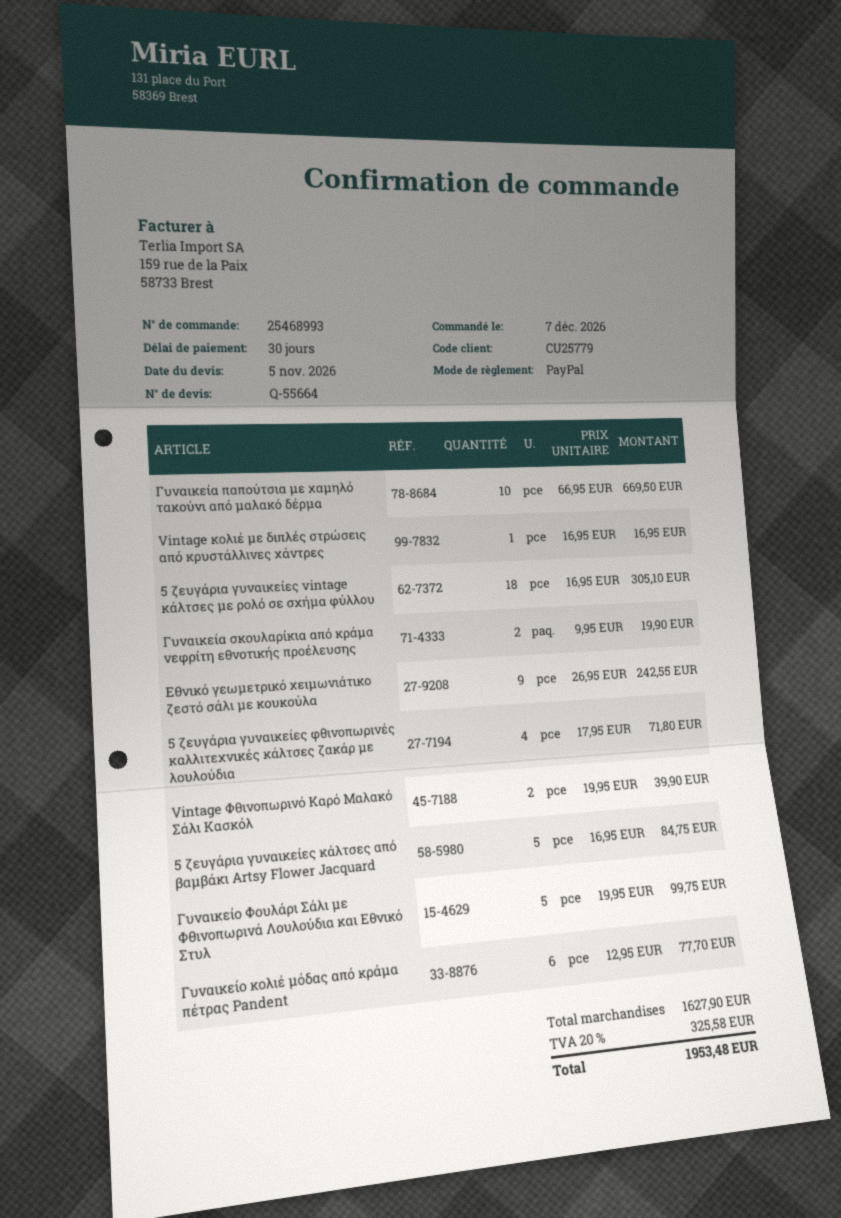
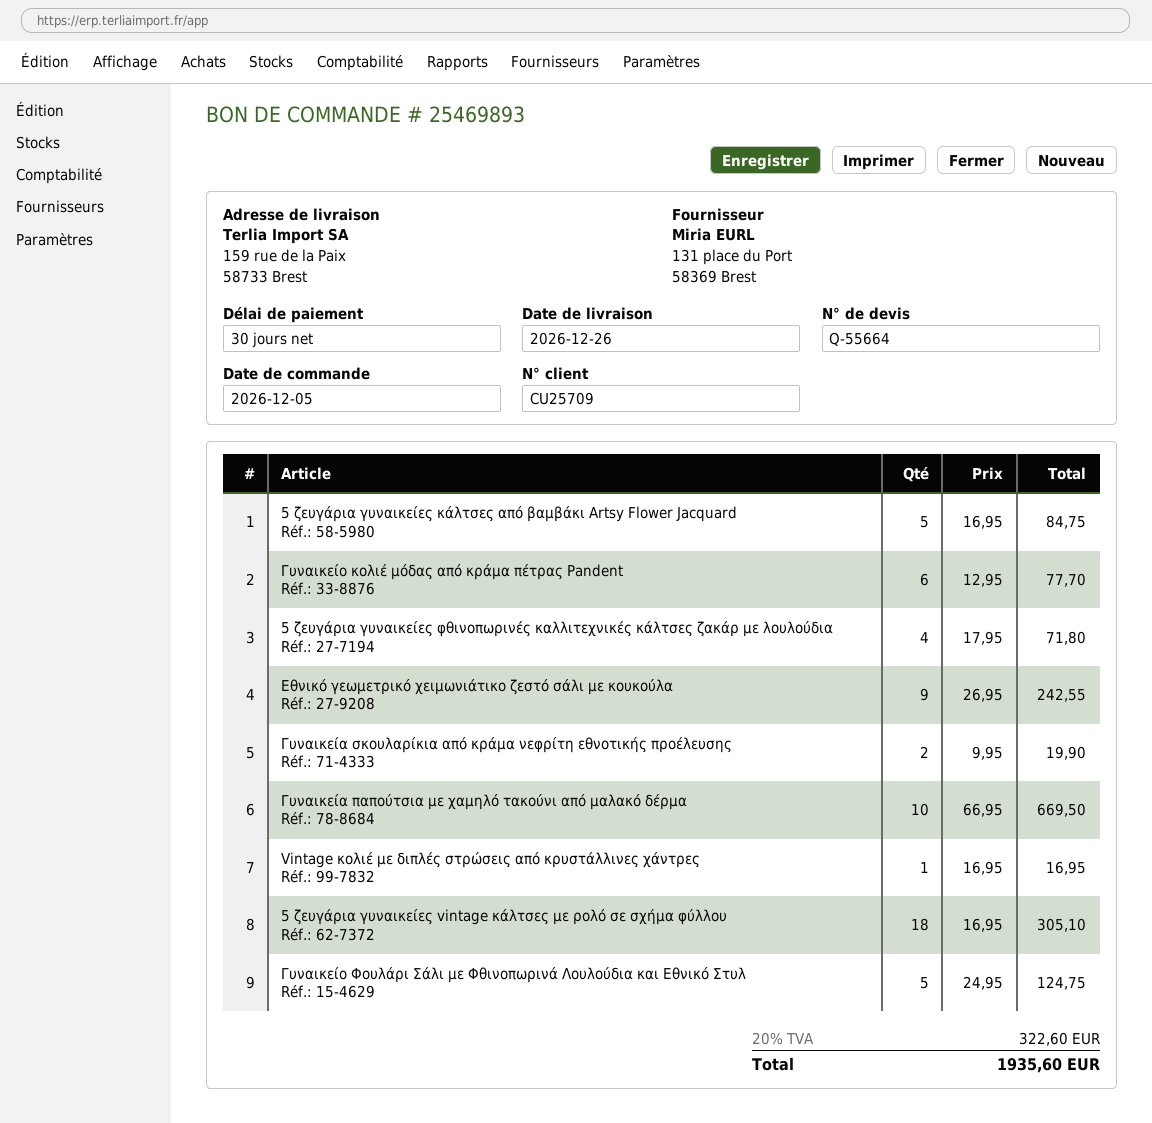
order number: 25468993 -> 25469893
order date: 2026-12-07 -> 2026-12-05
customer number: CU25779 -> CU25709
Vintage Φθινοπωρινό Καρό Μαλακό Σάλι Κασκόλ: 2 x 19.95 = 39.90 -> none
Γυναικείο Φουλάρι Σάλι με Φθινοπωρινά Λουλούδια και Εθνικό Στυλ: 5 x 19.95 = 99.75 -> 5 x 24.95 = 124.75
tax: 20% = 325.58 -> 20% = 322.60
total: 1953.48 -> 1935.60

